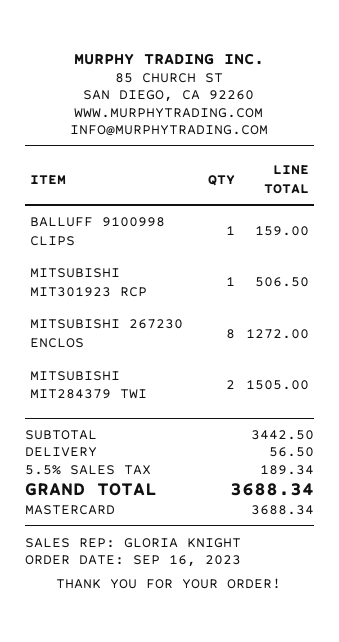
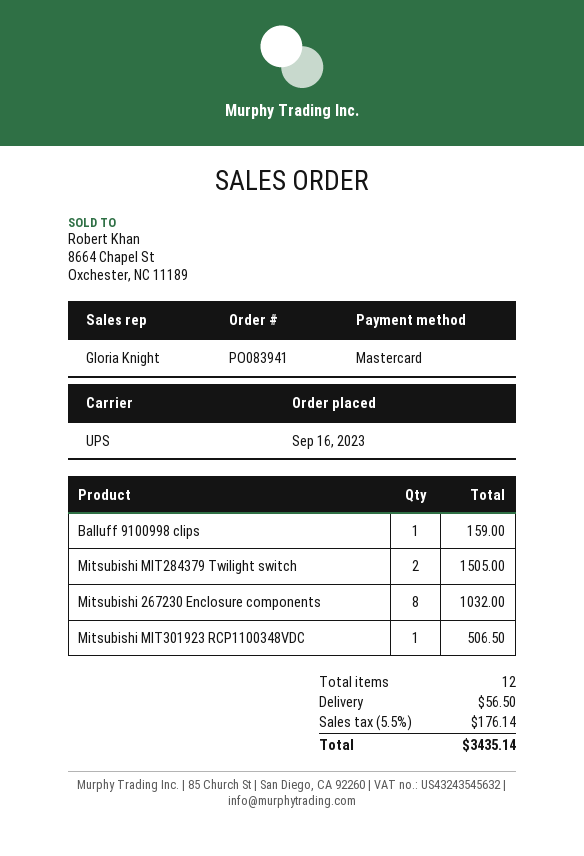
MITSUBISHI 267230 ENCLOS: 8 for 1272.00 -> 8 for 1032.00
tax: 5.5% = 189.34 -> 5.5% = 176.14
total: 3688.34 -> 3435.14

